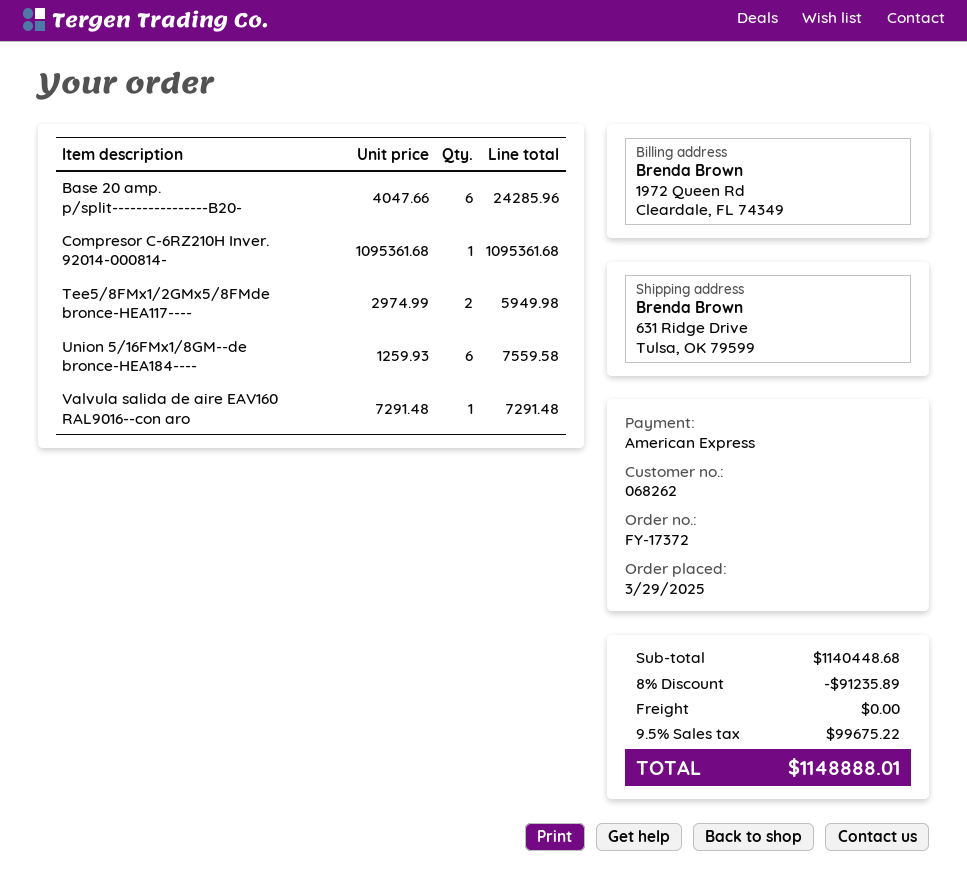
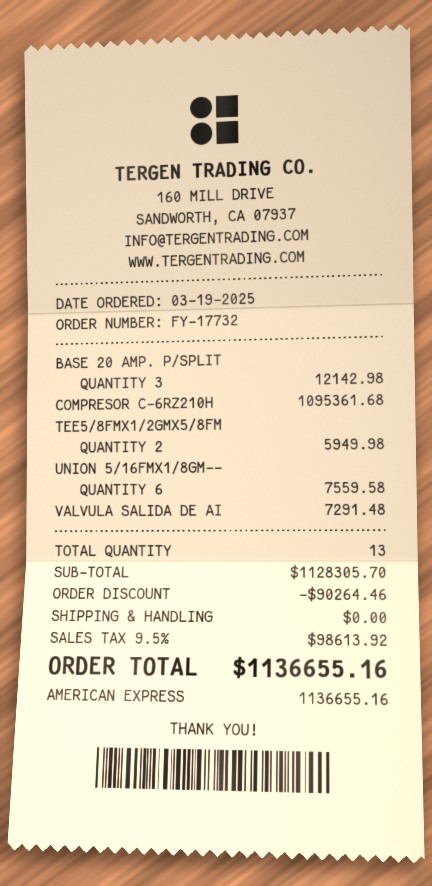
order number: FY-17372 -> FY-17732
order date: 2025-03-29 -> 2025-03-19
Base 20 amp. p/split----------------B20-: 6 for 24285.96 -> 3 for 12142.98
subtotal: 1140448.68 -> 1128305.70
discount: 91235.89 -> 90264.46
tax: 9.5% = 99675.22 -> 9.5% = 98613.92
total: 1148888.01 -> 1136655.16

